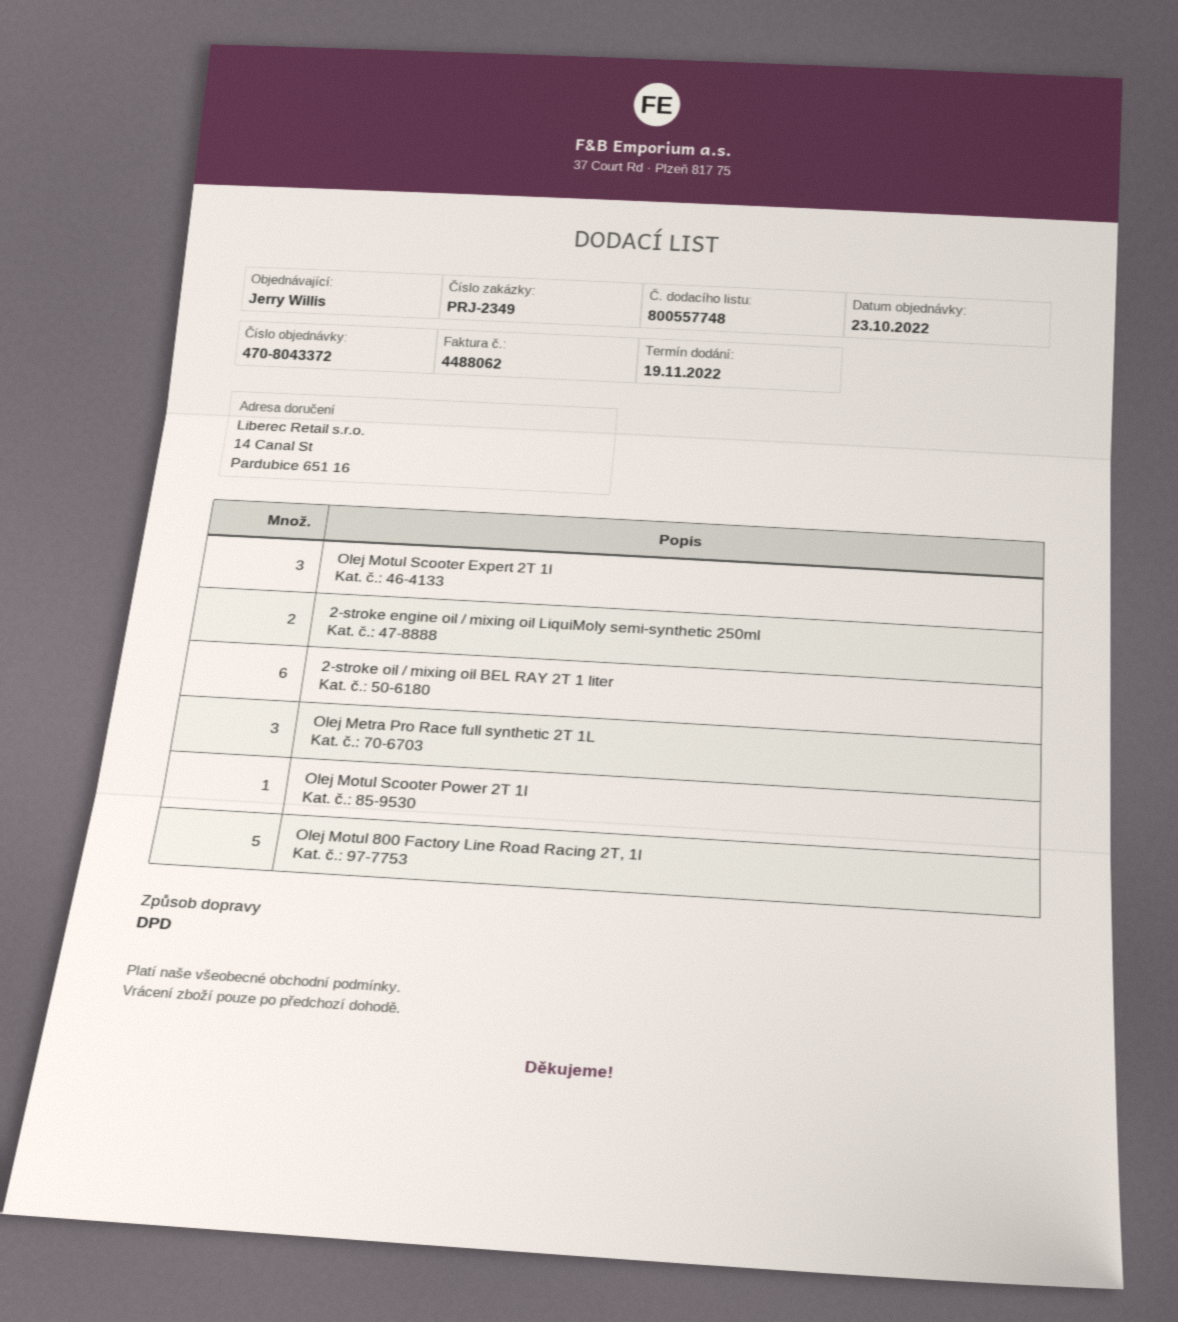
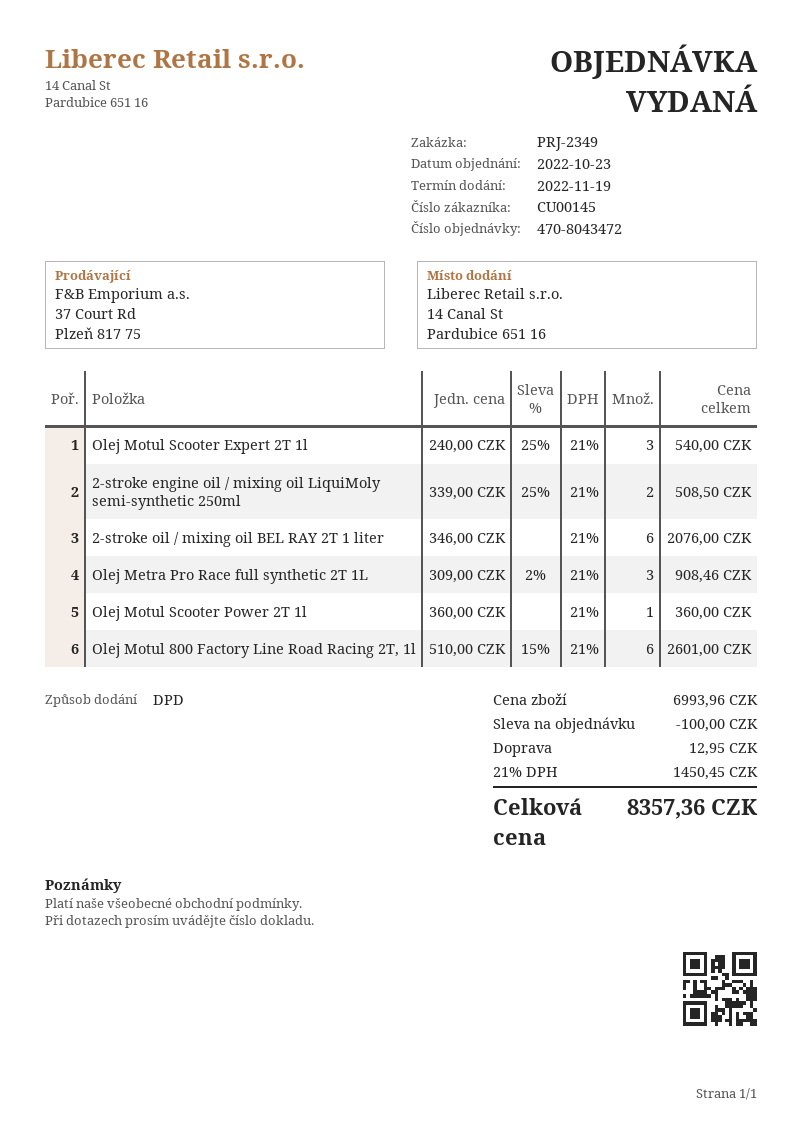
order number: 470-8043372 -> 470-8043472
Olej Motul 800 Factory Line Road Racing 2T, 1l: 5 -> 6

